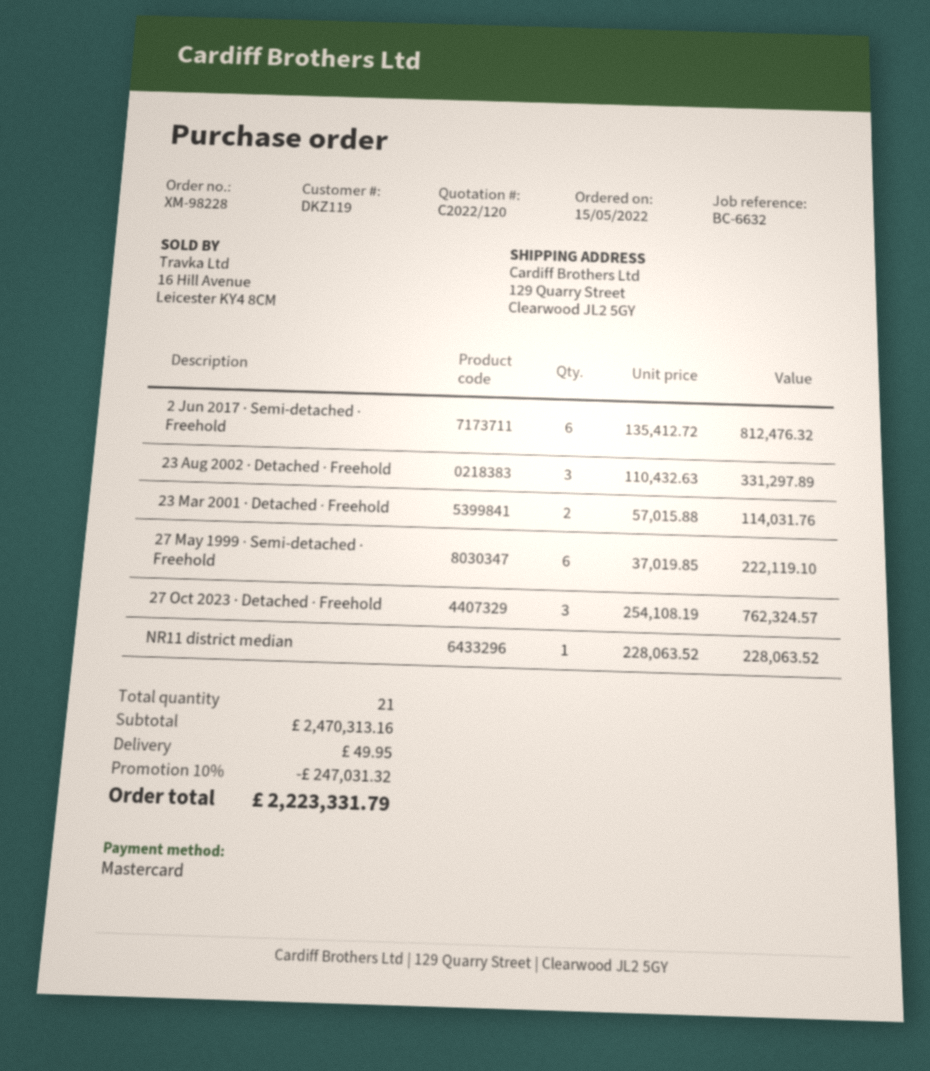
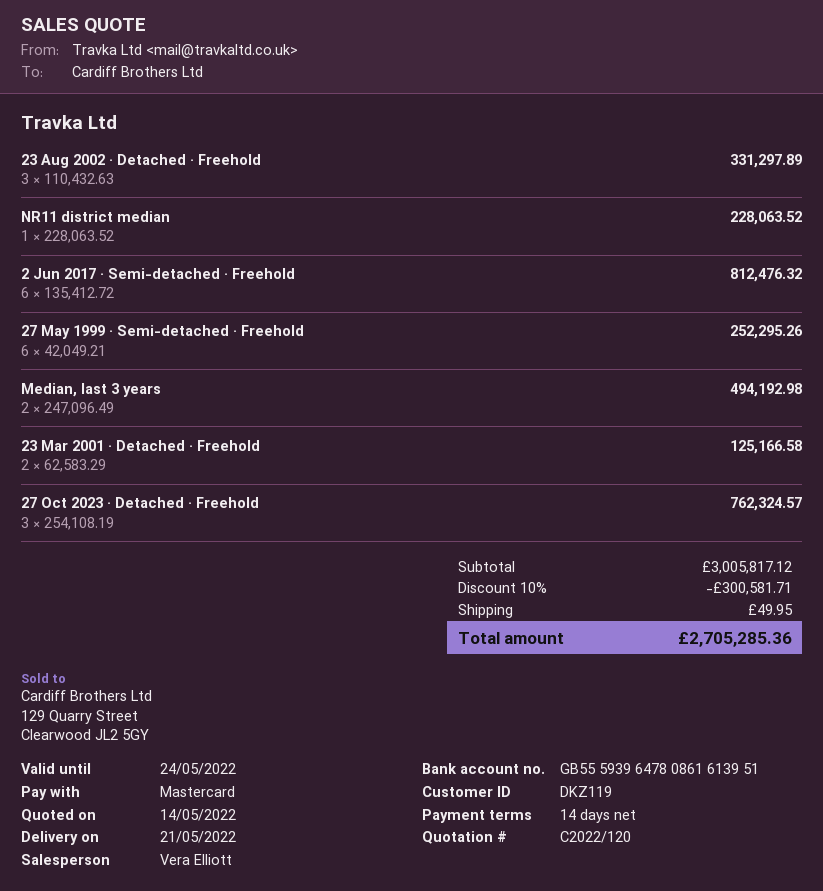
23 Mar 2001 · Detached · Freehold: 2 x 57015.88 = 114031.76 -> 2 x 62583.29 = 125166.58
27 May 1999 · Semi-detached · Freehold: 6 x 37019.85 = 222119.10 -> 6 x 42049.21 = 252295.26
Median, last 3 years: none -> 2 x 247096.49 = 494192.98
subtotal: 2470313.16 -> 3005817.12
discount: 10% = 247031.32 -> 10% = 300581.71
total: 2223331.79 -> 2705285.36

